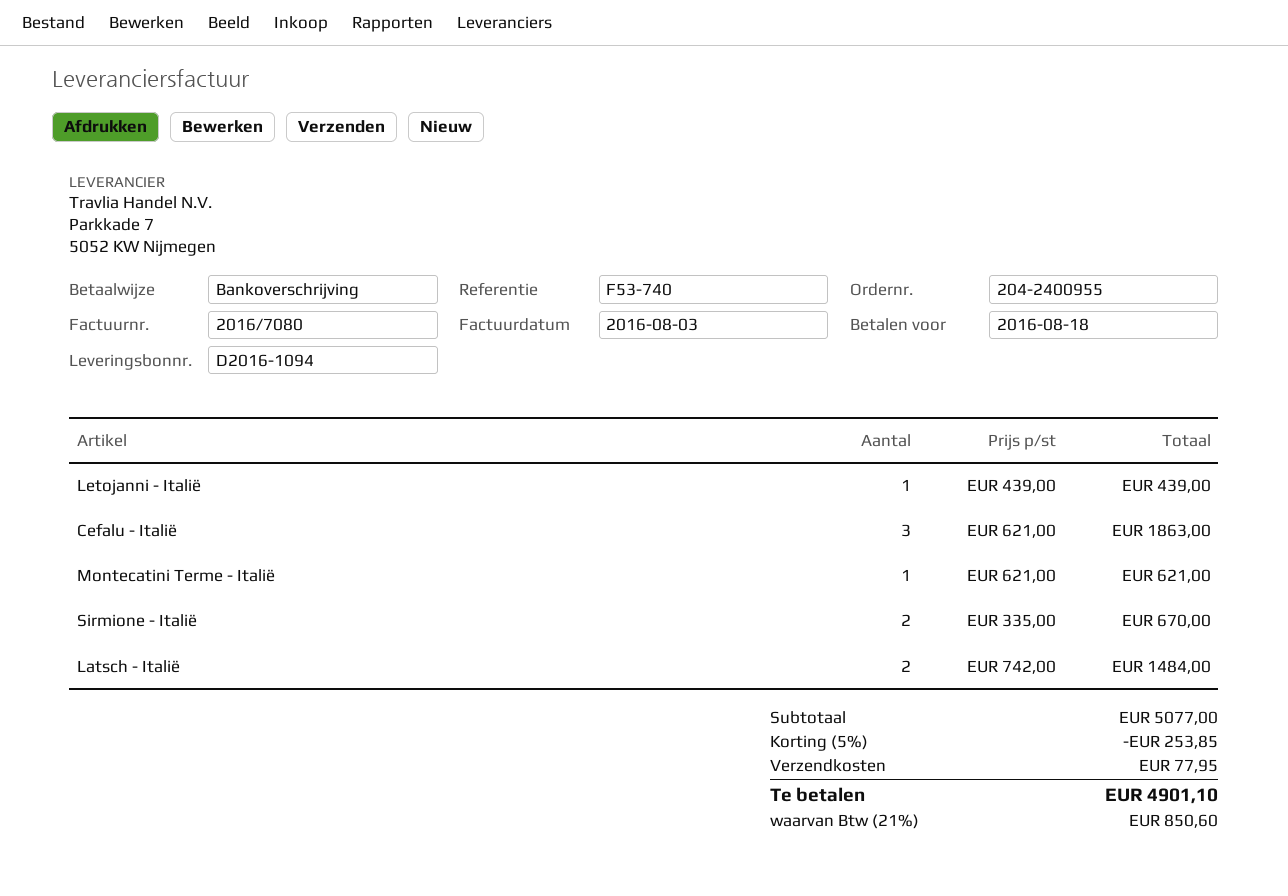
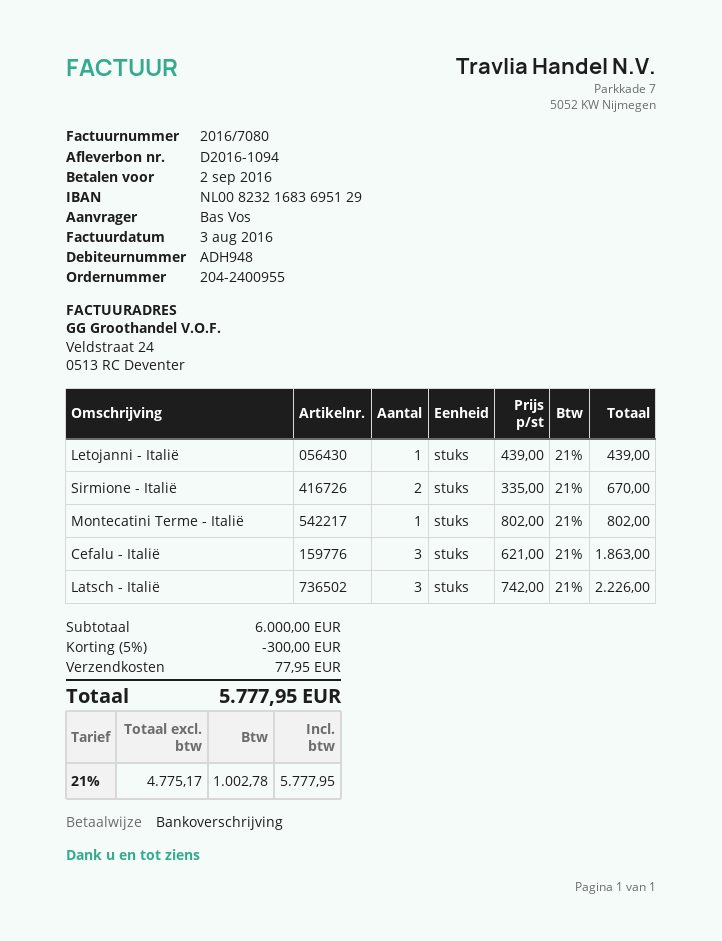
due date: 2016-08-18 -> 2016-09-02
Montecatini Terme - Italië: 1 x 621.00 = 621.00 -> 1 x 802.00 = 802.00
Latsch - Italië: 2 x 742.00 = 1484.00 -> 3 x 742.00 = 2226.00
subtotal: 5077.00 -> 6000.00
discount: 5% = 253.85 -> 5% = 300.00
tax: 21% = 850.60 -> 21% = 1002.78
total: 4901.10 -> 5777.95

